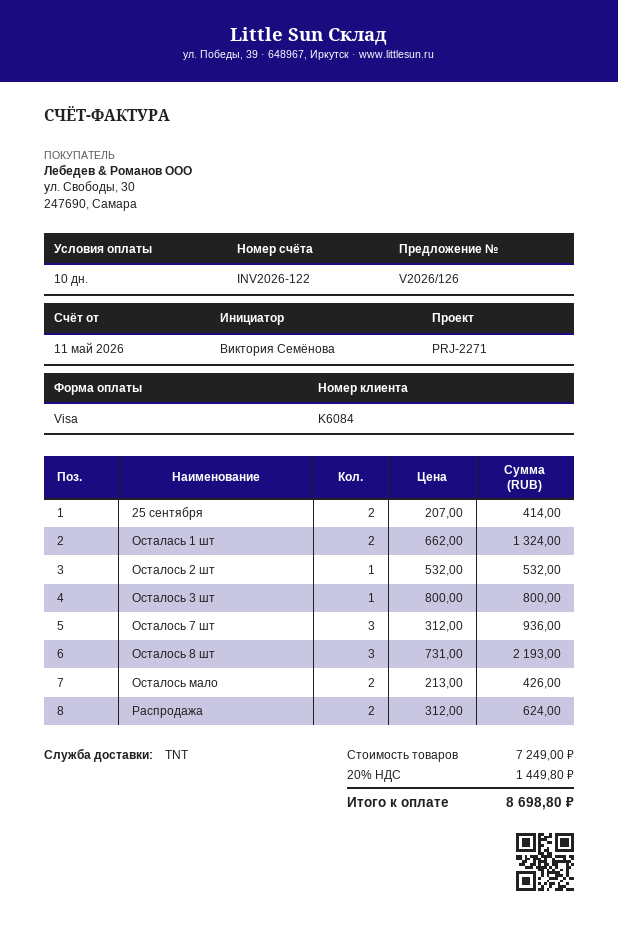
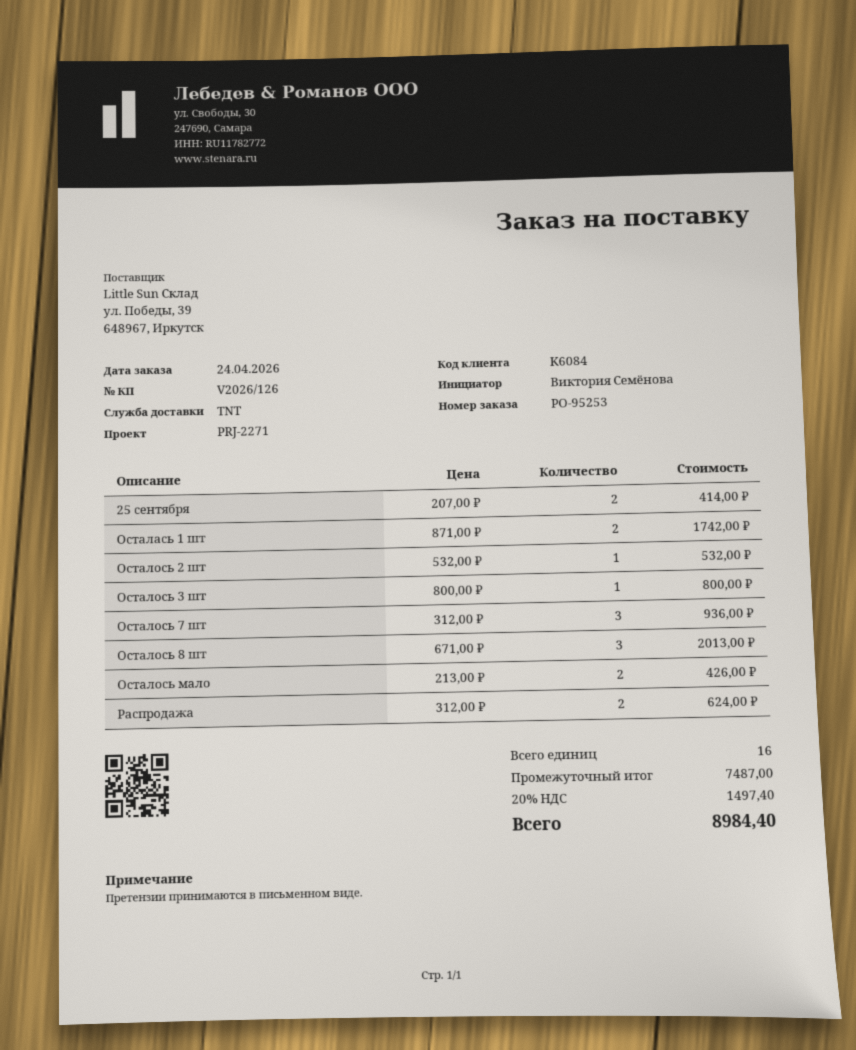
Осталась 1 шт: 2 x 662.00 = 1324.00 -> 2 x 871.00 = 1742.00
Осталось 8 шт: 3 x 731.00 = 2193.00 -> 3 x 671.00 = 2013.00
subtotal: 7249.00 -> 7487.00
tax: 20% = 1449.80 -> 20% = 1497.40
total: 8698.80 -> 8984.40

